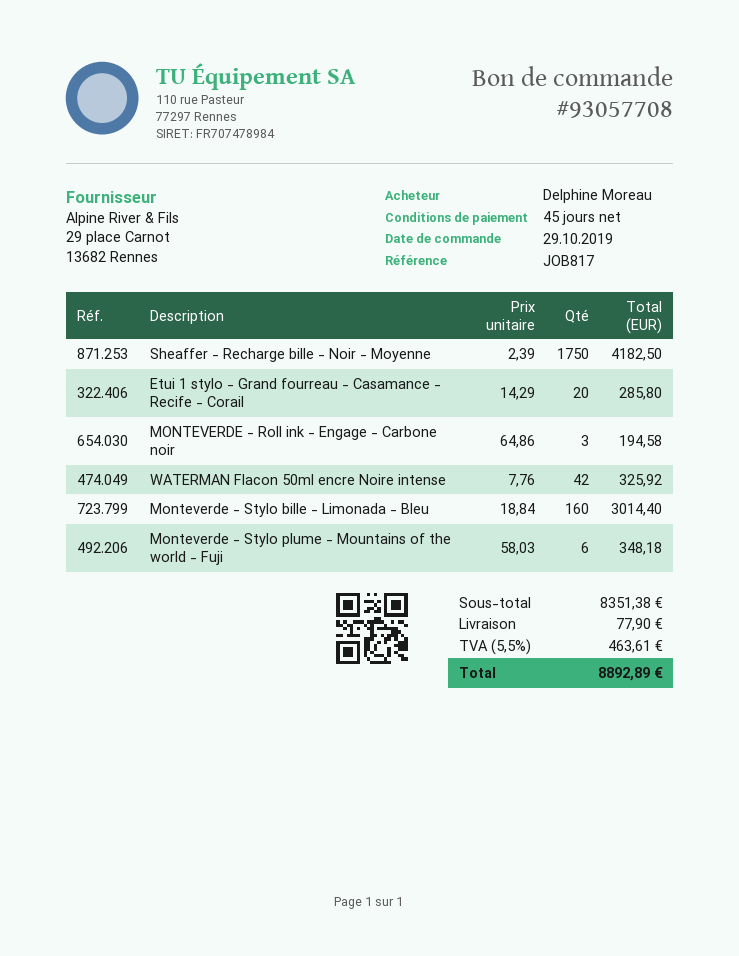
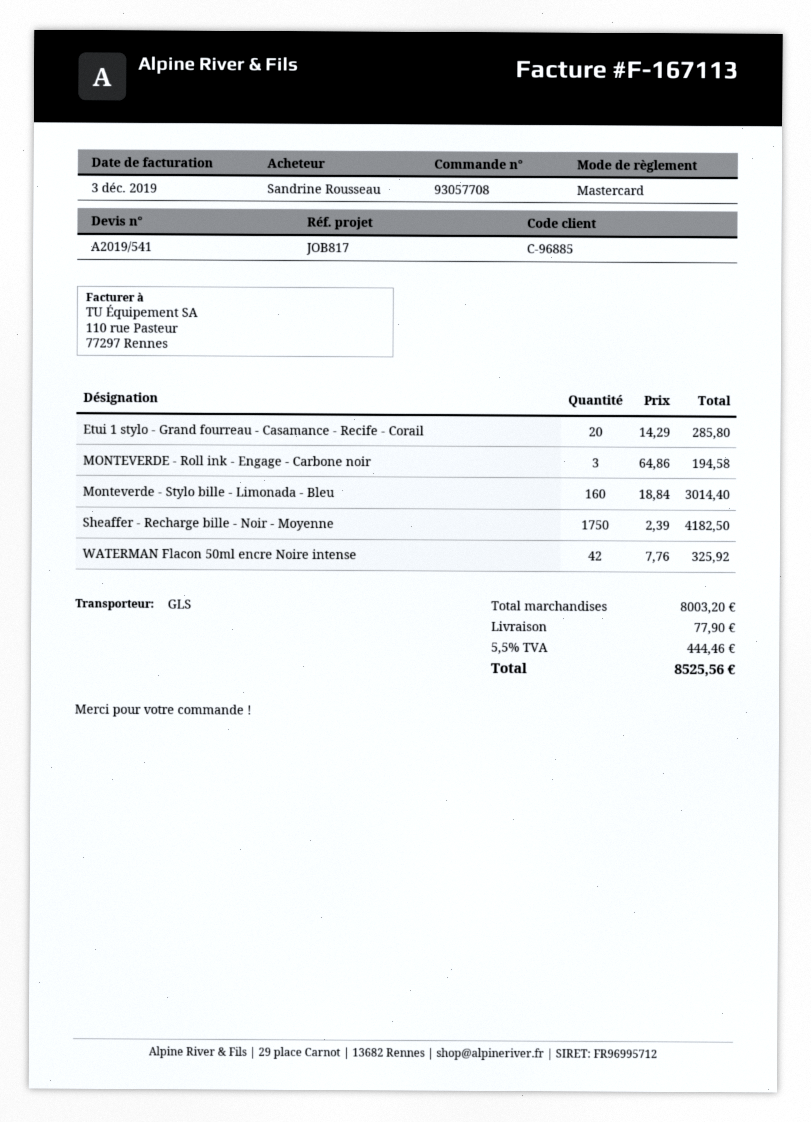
ordered by: Delphine Moreau -> Sandrine Rousseau
Monteverde - Stylo plume - Mountains of the world - Fuji: 6 x 58.03 = 348.18 -> none
subtotal: 8351.38 -> 8003.20
tax: 5.5% = 463.61 -> 5.5% = 444.46
total: 8892.89 -> 8525.56

